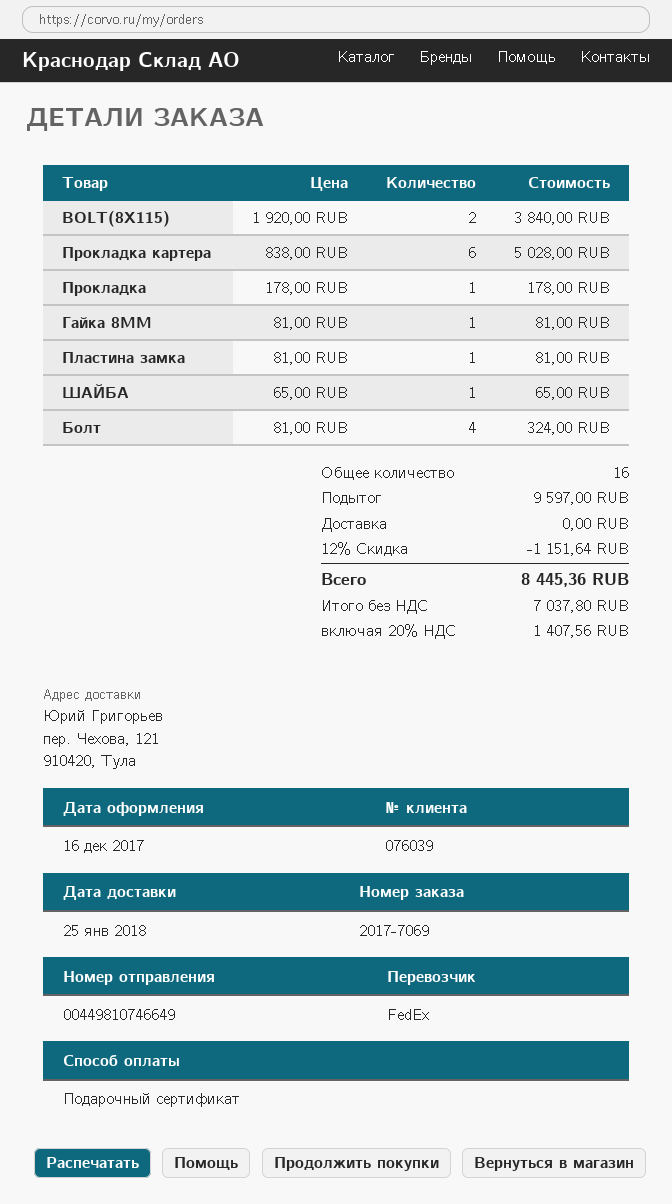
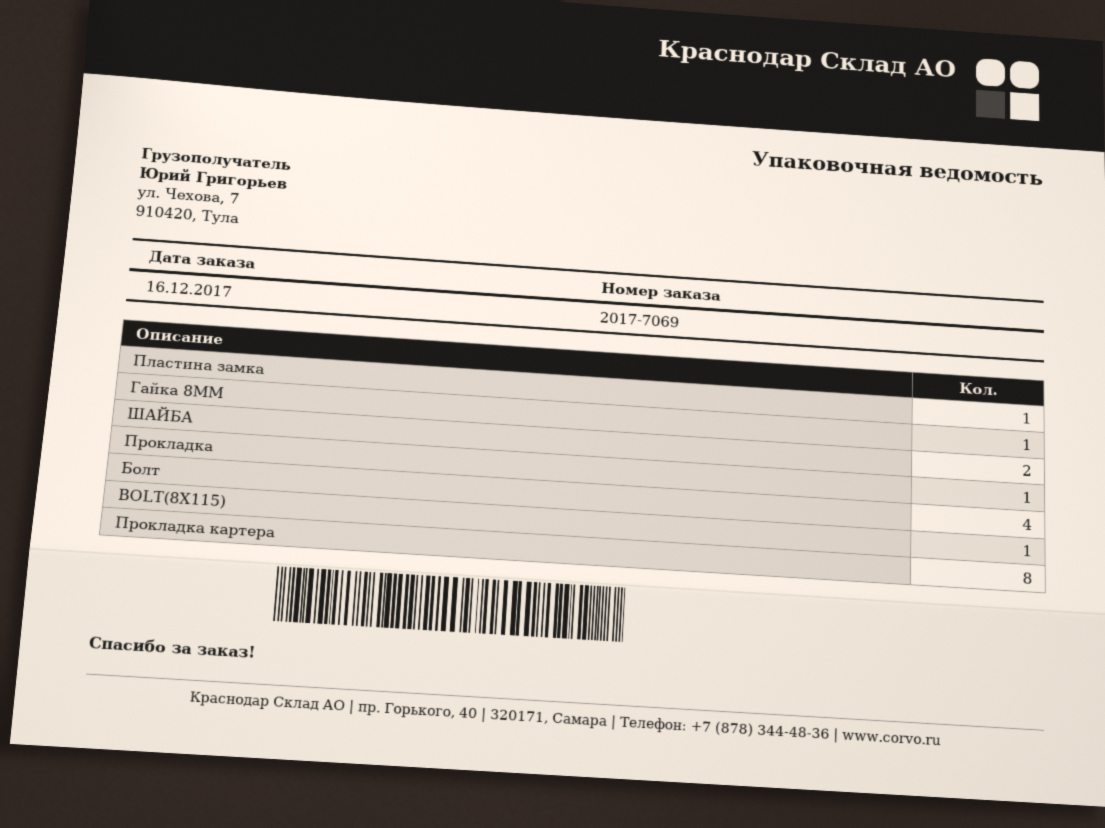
ship to: пер. Чехова, 121, 910420, Тула -> ул. Чехова, 7, 910420, Тула
BOLT(8X115): 2 -> 1
Прокладка картера: 6 -> 8
ШАЙБА: 1 -> 2

